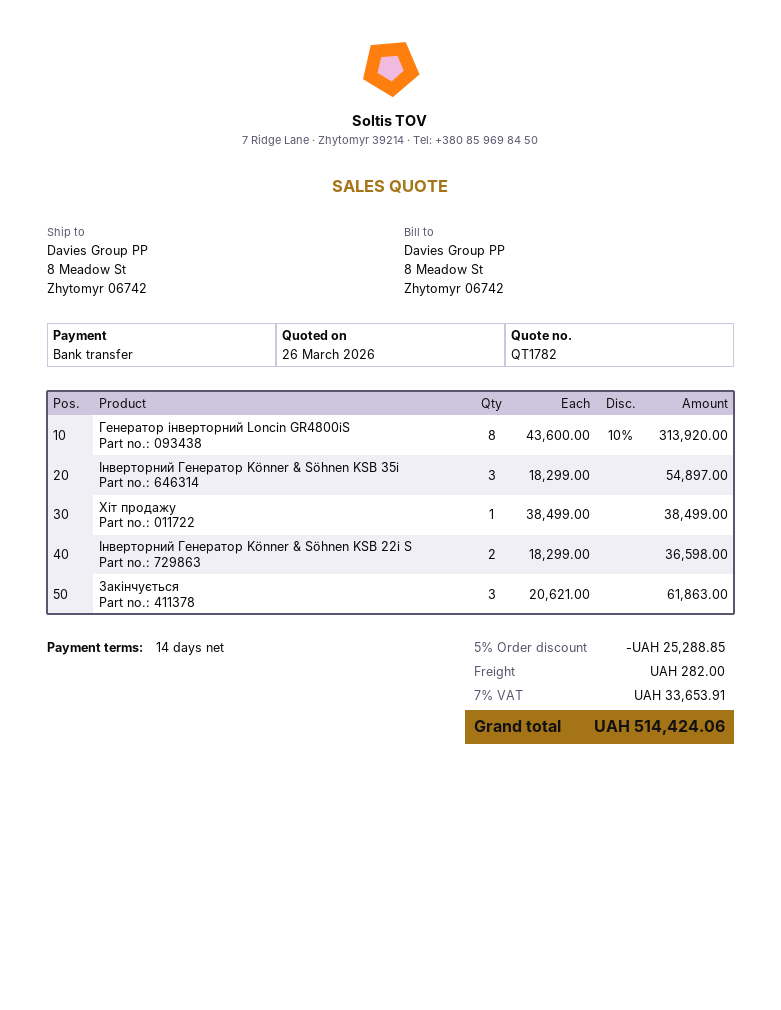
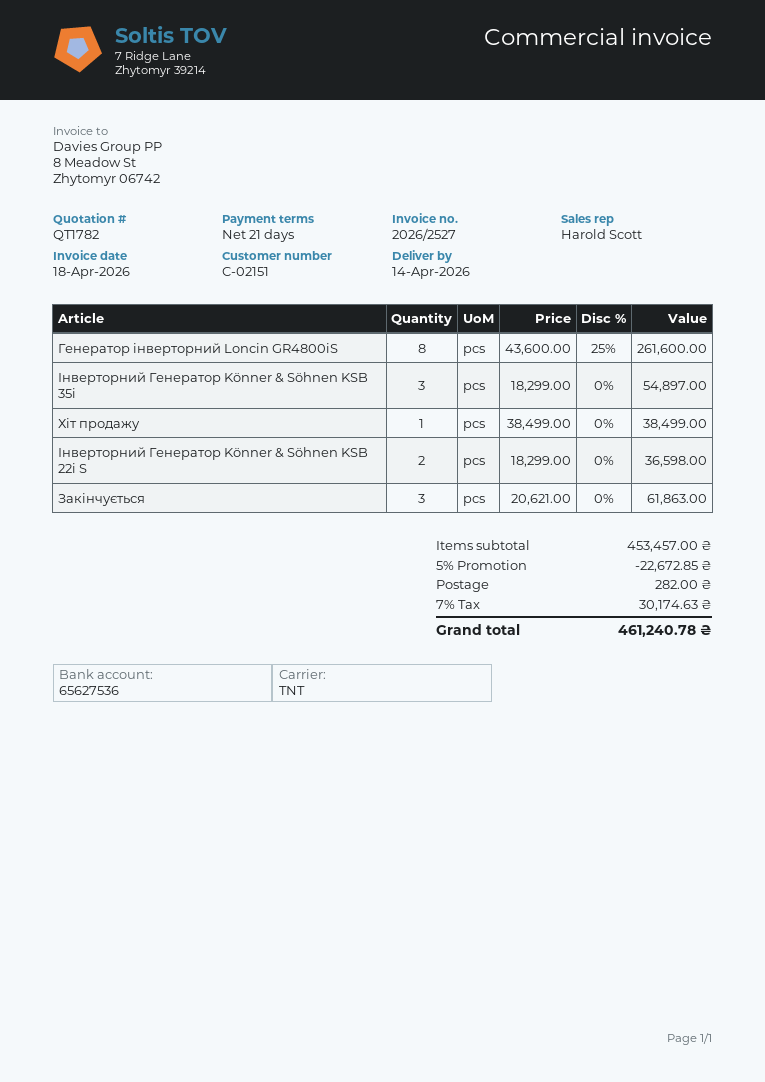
payment terms: 14 days -> 21 days
Генератор інверторний Loncin GR4800iS: 8 x 43600.00 - 10% = 313920.00 -> 8 x 43600.00 - 25% = 261600.00
discount: 5% = 25288.85 -> 5% = 22672.85
tax: 7% = 33653.91 -> 7% = 30174.63
total: 514424.06 -> 461240.78

